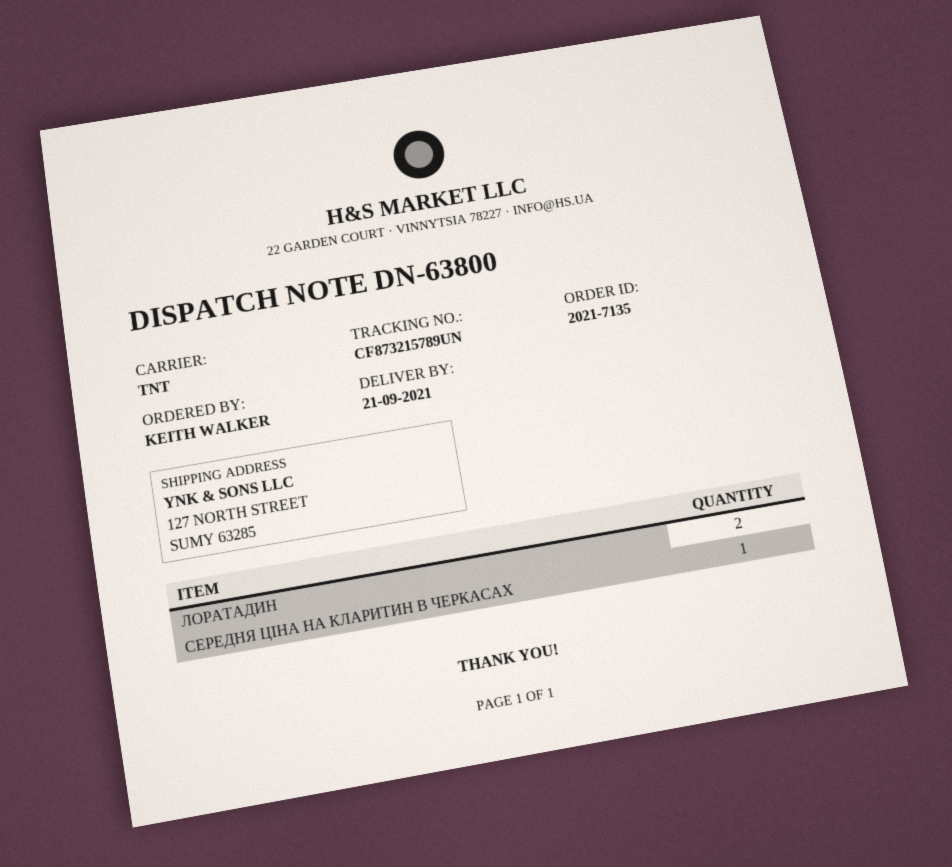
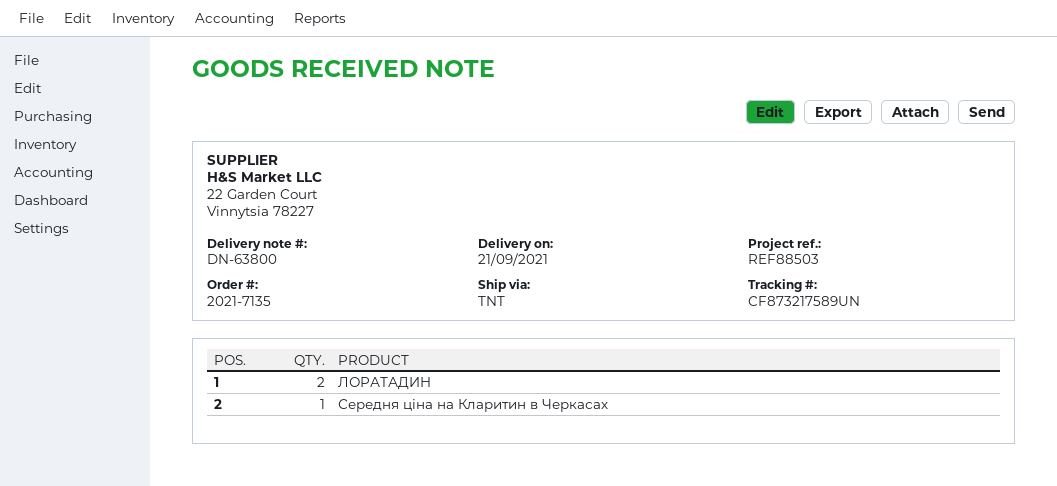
tracking number: CF873215789UN -> CF873217589UN

